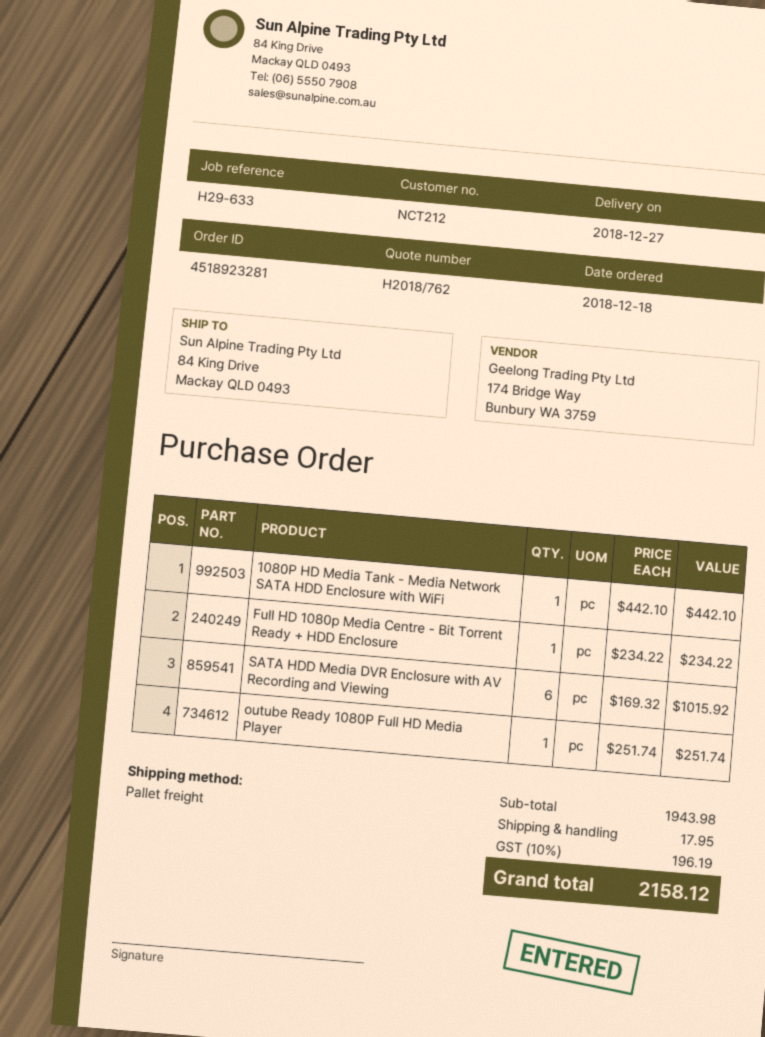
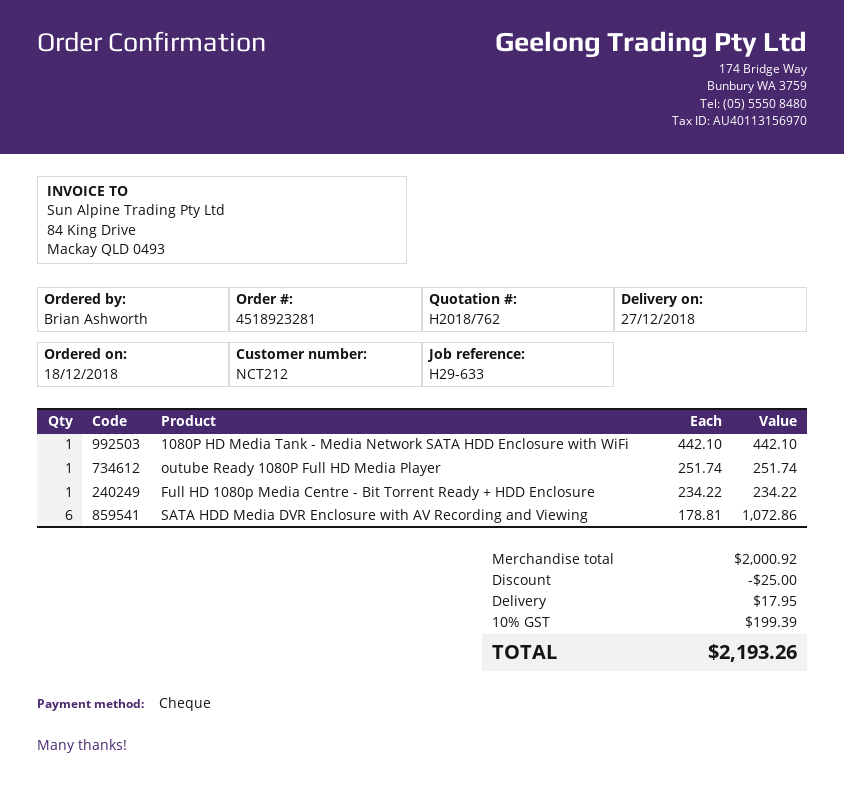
SATA HDD Media DVR Enclosure with AV Recording and Viewing: 6 x 169.32 = 1015.92 -> 6 x 178.81 = 1072.86
subtotal: 1943.98 -> 2000.92
discount: none -> 25.00
tax: 10% = 196.19 -> 10% = 199.39
total: 2158.12 -> 2193.26

